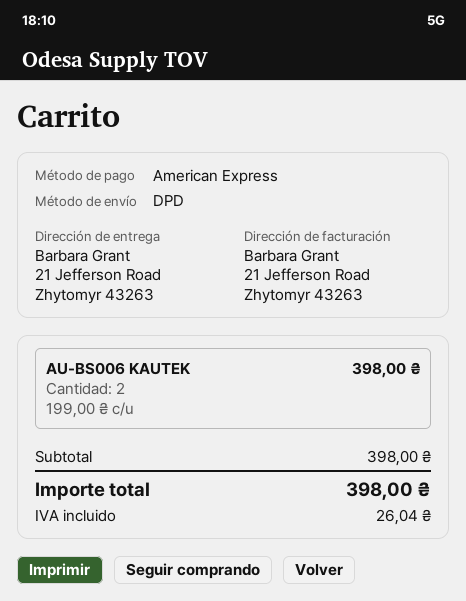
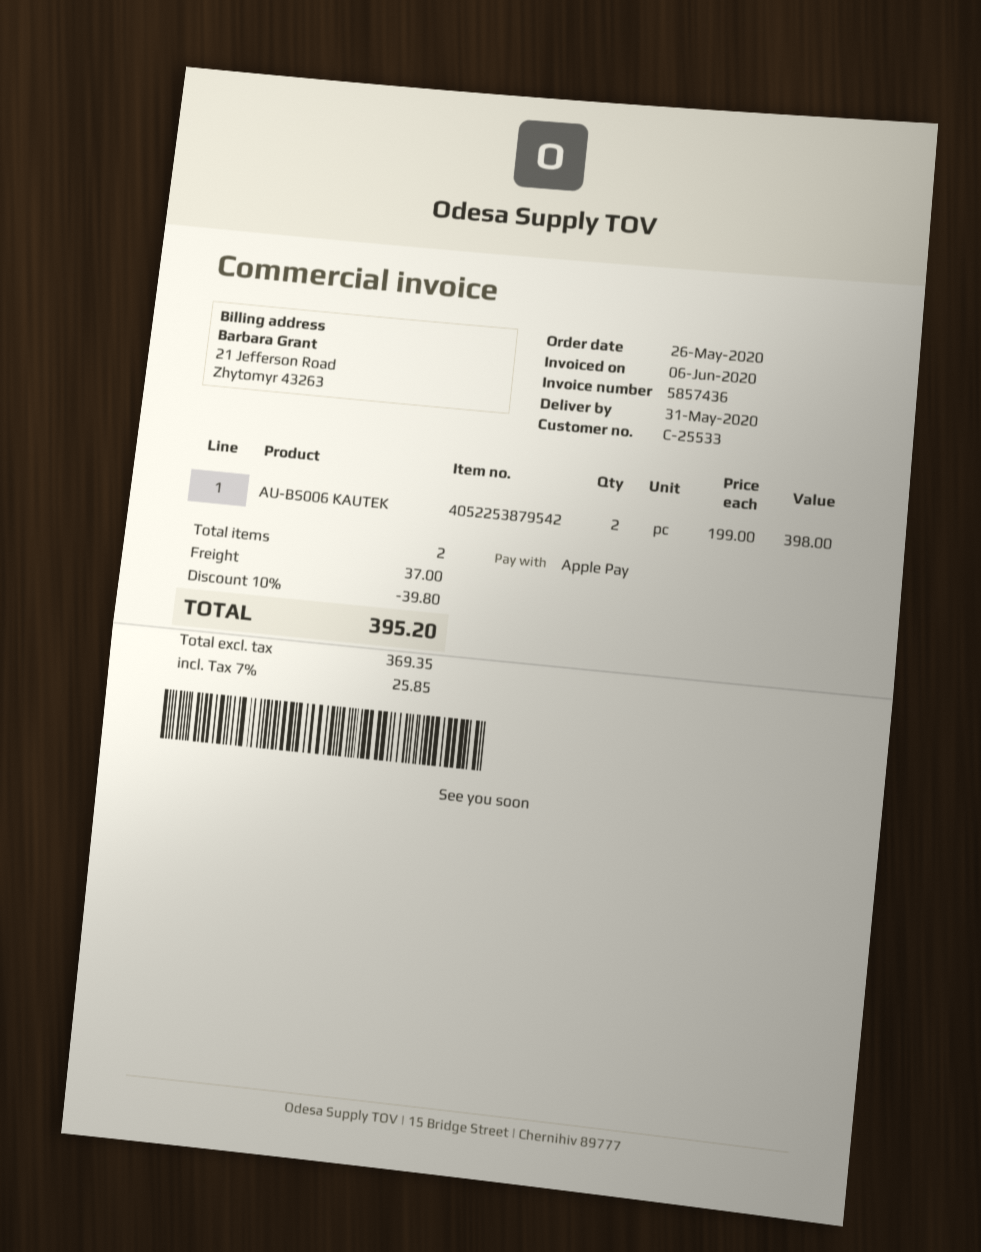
payment method: American Express -> Apple Pay
discount: none -> 10% = 39.80
shipping: none -> 37.00
tax: 26.04 -> 25.85
total: 398.00 -> 395.20

